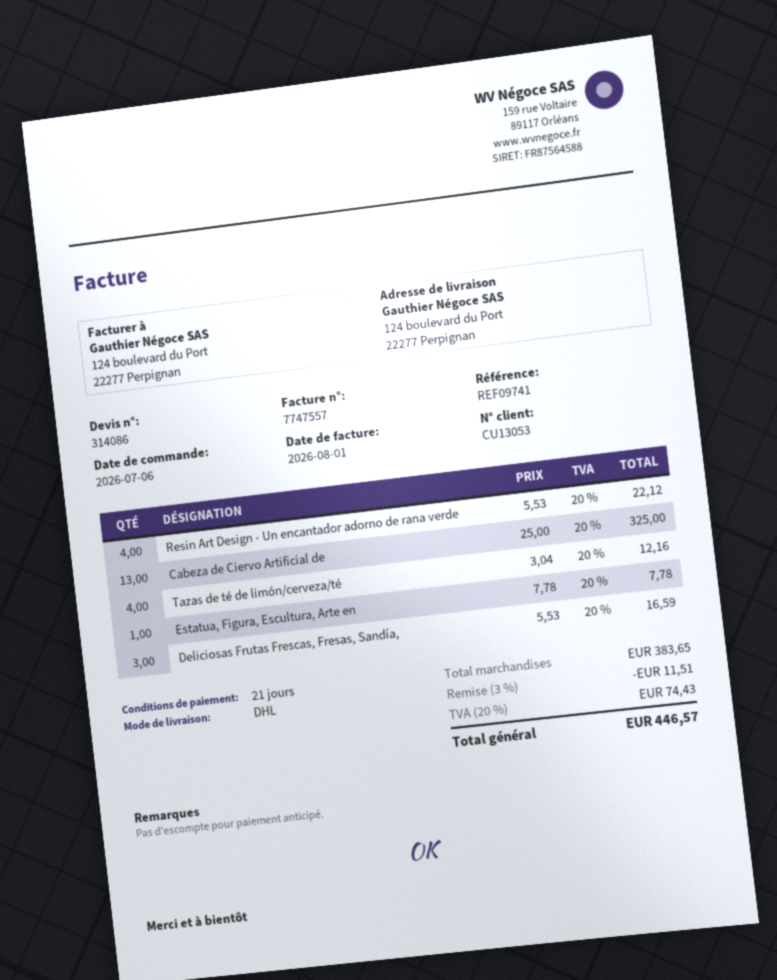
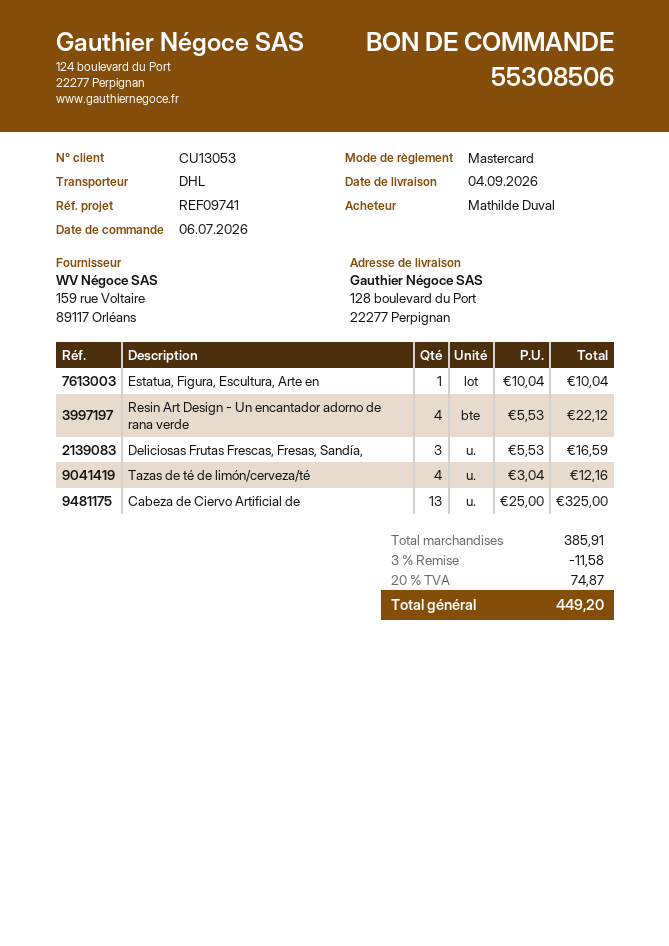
ship to: 124 boulevard du Port, 22277 Perpignan -> 128 boulevard du Port, 22277 Perpignan
Estatua, Figura, Escultura, Arte en: 1 x 7.78 = 7.78 -> 1 x 10.04 = 10.04
subtotal: 383.65 -> 385.91
discount: 3% = 11.51 -> 3% = 11.58
tax: 20% = 74.43 -> 20% = 74.87
total: 446.57 -> 449.20

